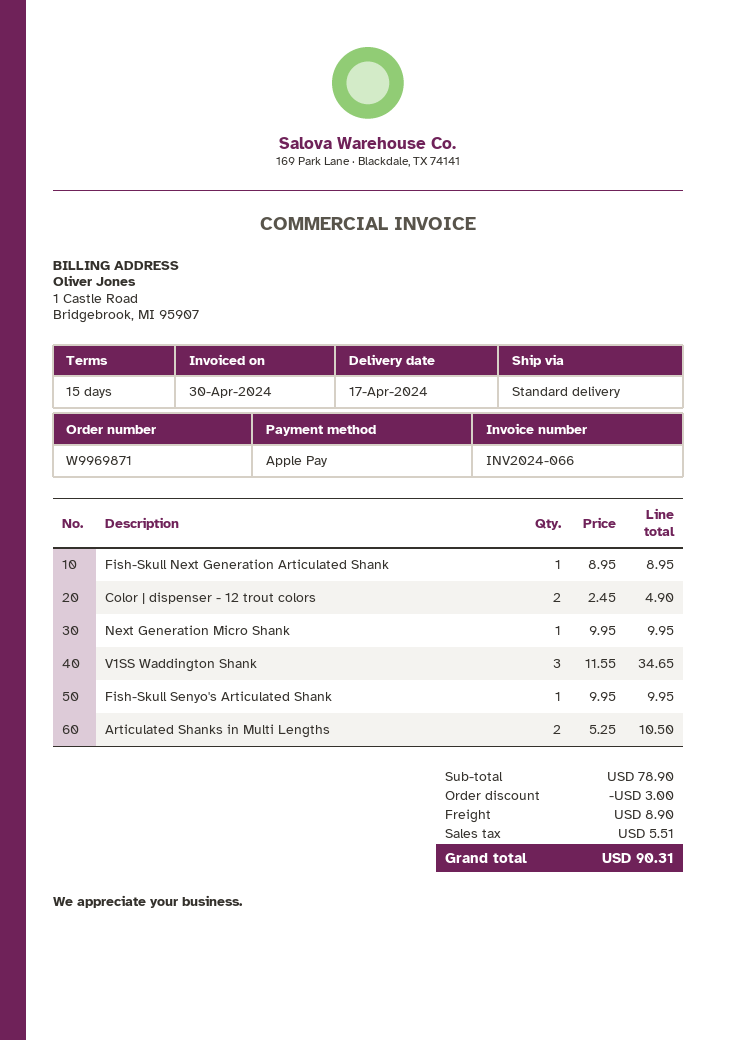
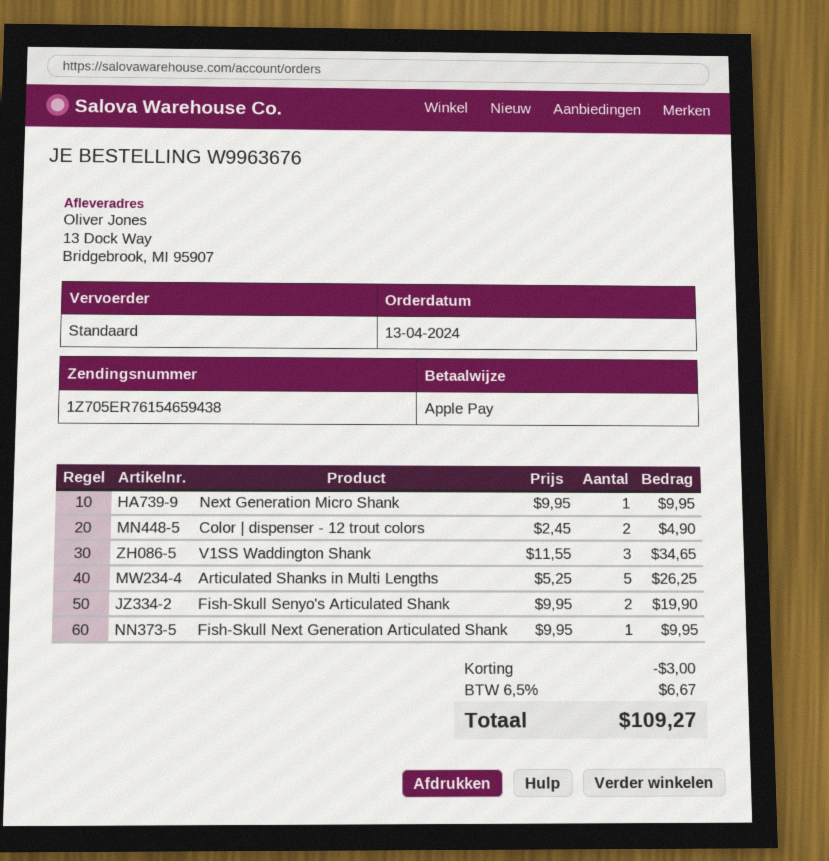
order number: W9969871 -> W9963676
Fish-Skull Next Generation Articulated Shank: 1 x 8.95 = 8.95 -> 1 x 9.95 = 9.95
Fish-Skull Senyo's Articulated Shank: 1 x 9.95 = 9.95 -> 2 x 9.95 = 19.90
Articulated Shanks in Multi Lengths: 2 x 5.25 = 10.50 -> 5 x 5.25 = 26.25
shipping: 8.90 -> none
tax: 5.51 -> 6.67
total: 90.31 -> 109.27

